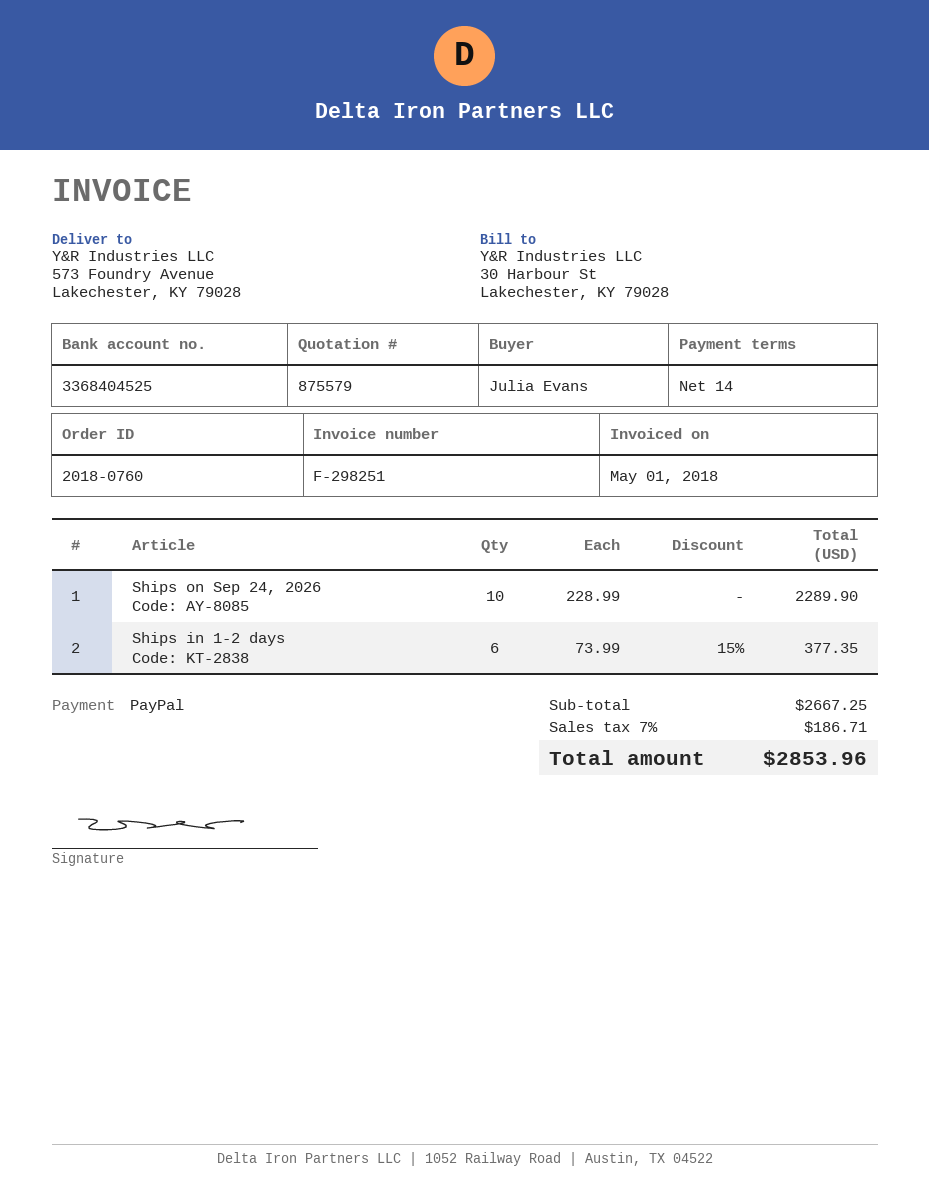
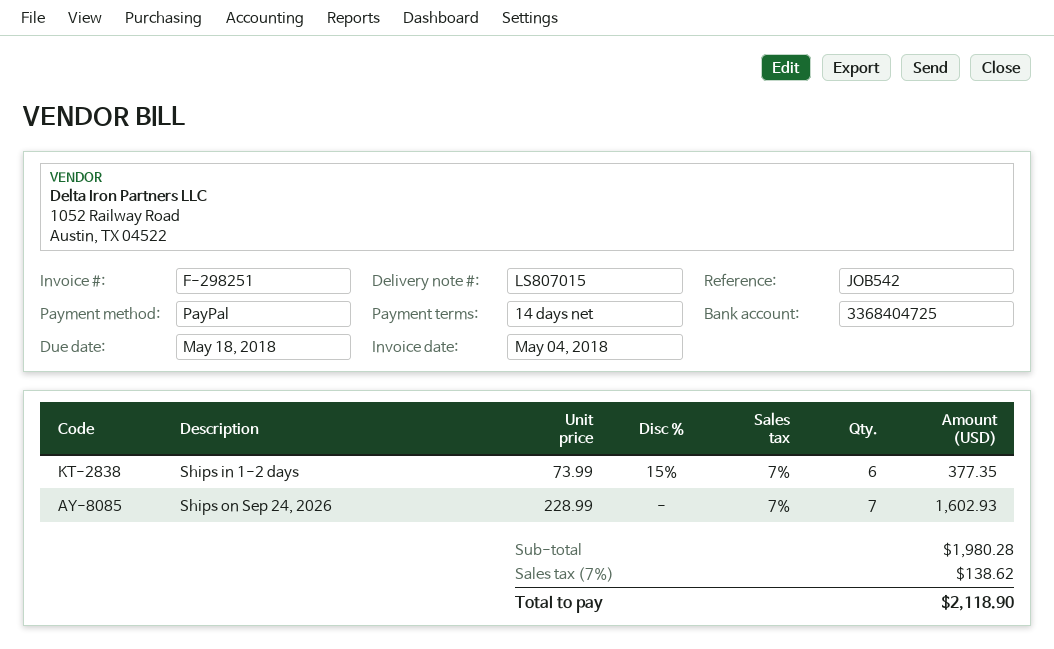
invoice date: 2018-05-01 -> 2018-05-04
bank account: 3368404525 -> 3368404725
Ships on Sep 24, 2026: 10 x 228.99 = 2289.90 -> 7 x 228.99 = 1602.93
subtotal: 2667.25 -> 1980.28
tax: 7% = 186.71 -> 7% = 138.62
total: 2853.96 -> 2118.90

